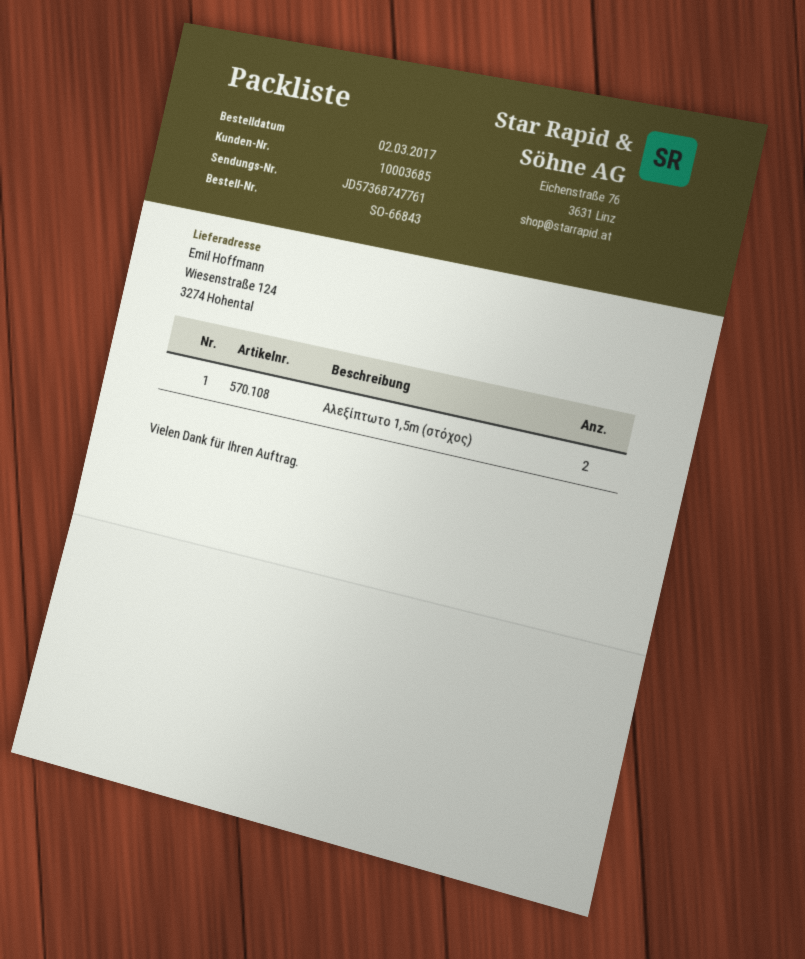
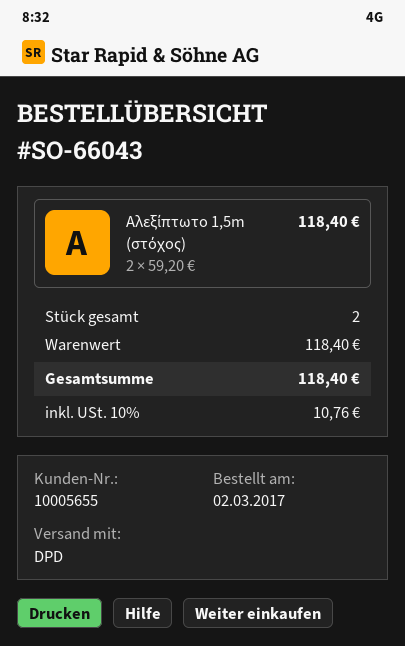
order number: SO-66843 -> SO-66043
customer number: 10003685 -> 10005655

